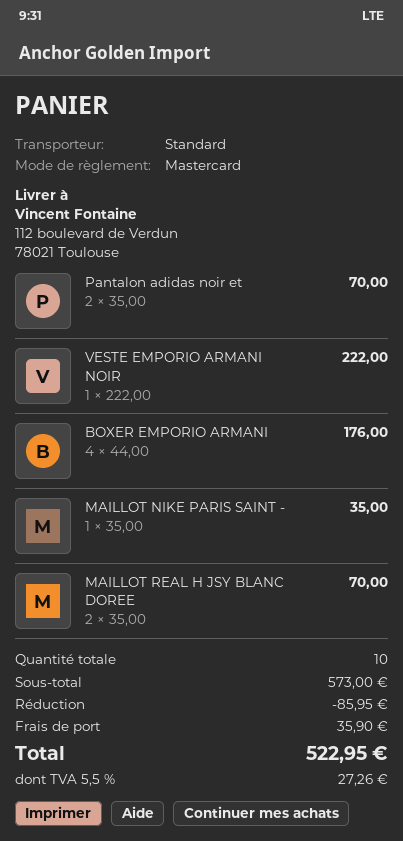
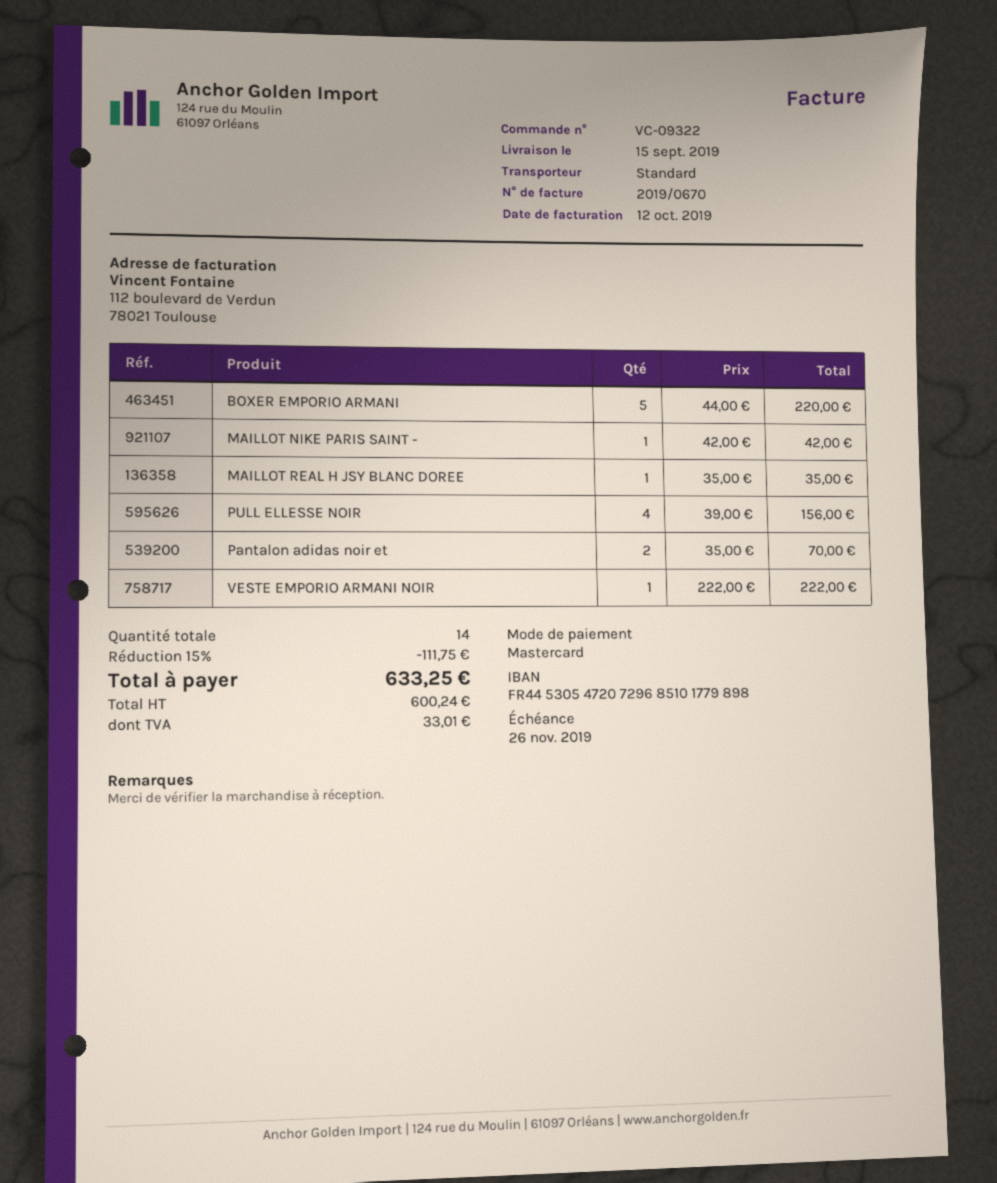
BOXER EMPORIO ARMANI: 4 x 44.00 = 176.00 -> 5 x 44.00 = 220.00
MAILLOT NIKE PARIS SAINT -: 1 x 35.00 = 35.00 -> 1 x 42.00 = 42.00
MAILLOT REAL H JSY BLANC DOREE: 2 x 35.00 = 70.00 -> 1 x 35.00 = 35.00
PULL ELLESSE NOIR: none -> 4 x 39.00 = 156.00
total quantity: 10 -> 14
discount: 85.95 -> 111.75
shipping: 35.90 -> none
tax: 27.26 -> 33.01
total: 522.95 -> 633.25

